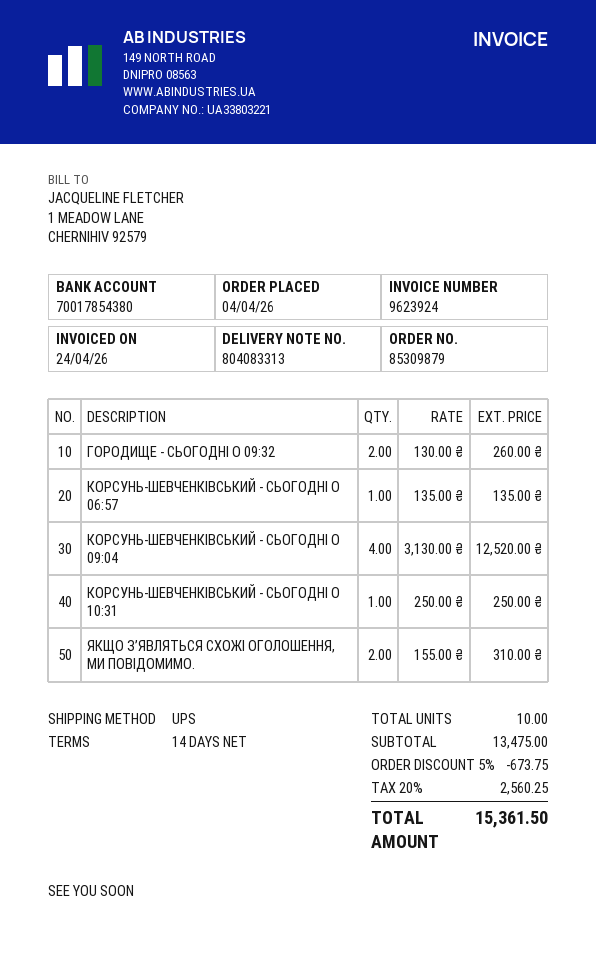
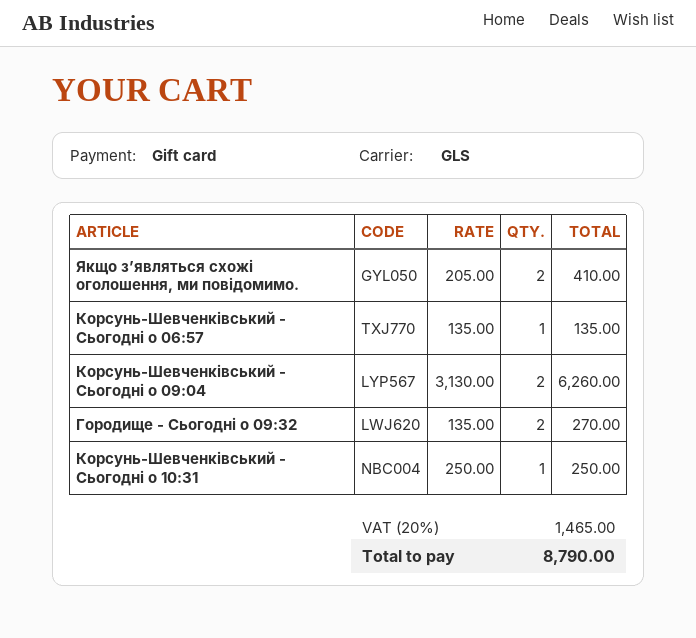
shipping method: UPS -> GLS
ГОРОДИЩЕ - СЬОГОДНІ О 09:32: 2 x 130.00 = 260.00 -> 2 x 135.00 = 270.00
КОРСУНЬ-ШЕВЧЕНКІВСЬКИЙ - СЬОГОДНІ О 09:04: 4 x 3130.00 = 12520.00 -> 2 x 3130.00 = 6260.00
ЯКЩО З’ЯВЛЯТЬСЯ СХОЖІ ОГОЛОШЕННЯ, МИ ПОВІДОМИМО.: 2 x 155.00 = 310.00 -> 2 x 205.00 = 410.00
discount: 5% = 673.75 -> none
tax: 20% = 2560.25 -> 20% = 1465.00
total: 15361.50 -> 8790.00

